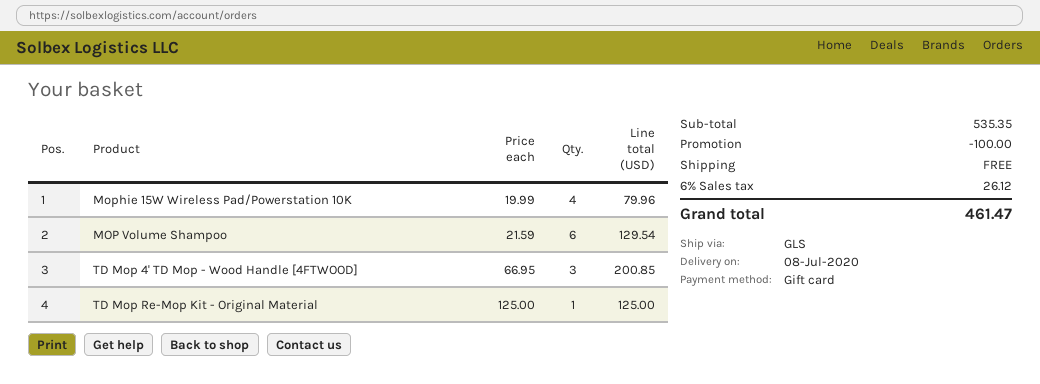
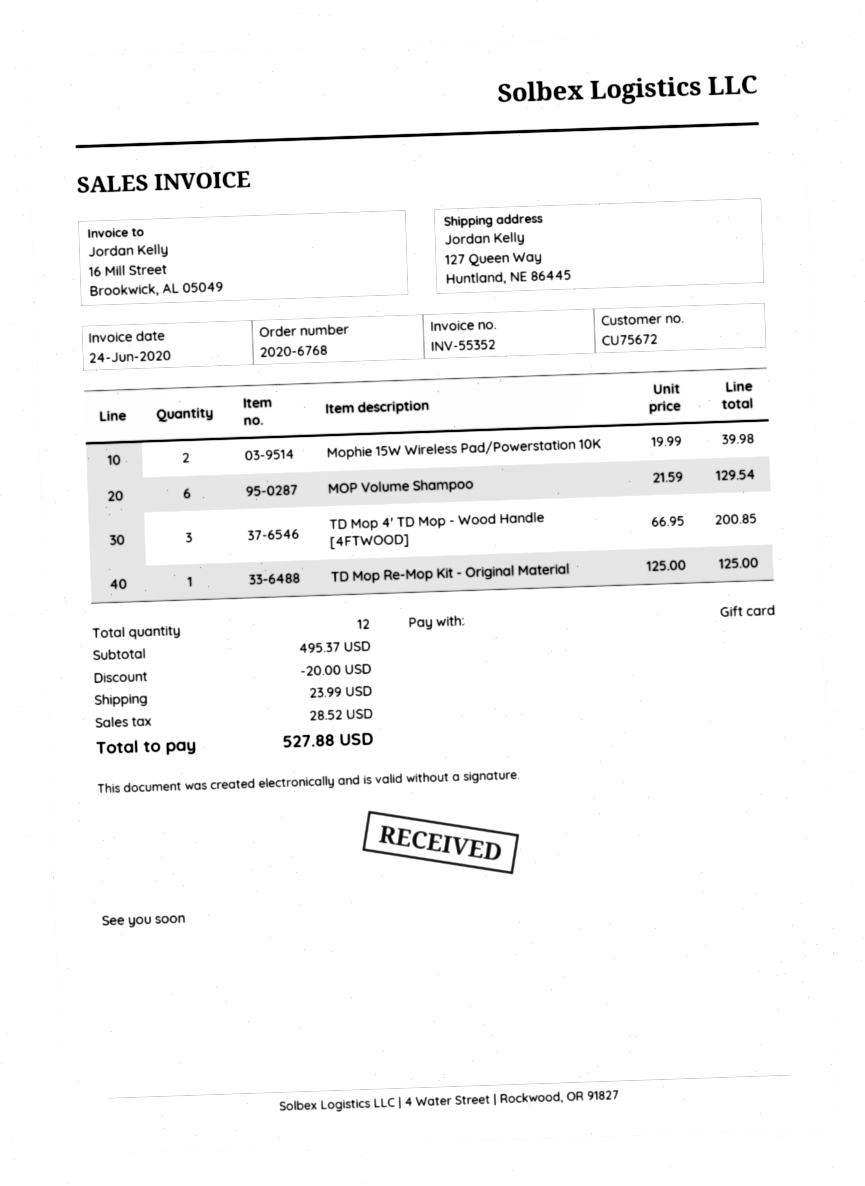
Mophie 15W Wireless Pad/Powerstation 10K: 4 x 19.99 = 79.96 -> 2 x 19.99 = 39.98
subtotal: 535.35 -> 495.37
discount: 100.00 -> 20.00
shipping: 0.00 -> 23.99
tax: 26.12 -> 28.52
total: 461.47 -> 527.88

